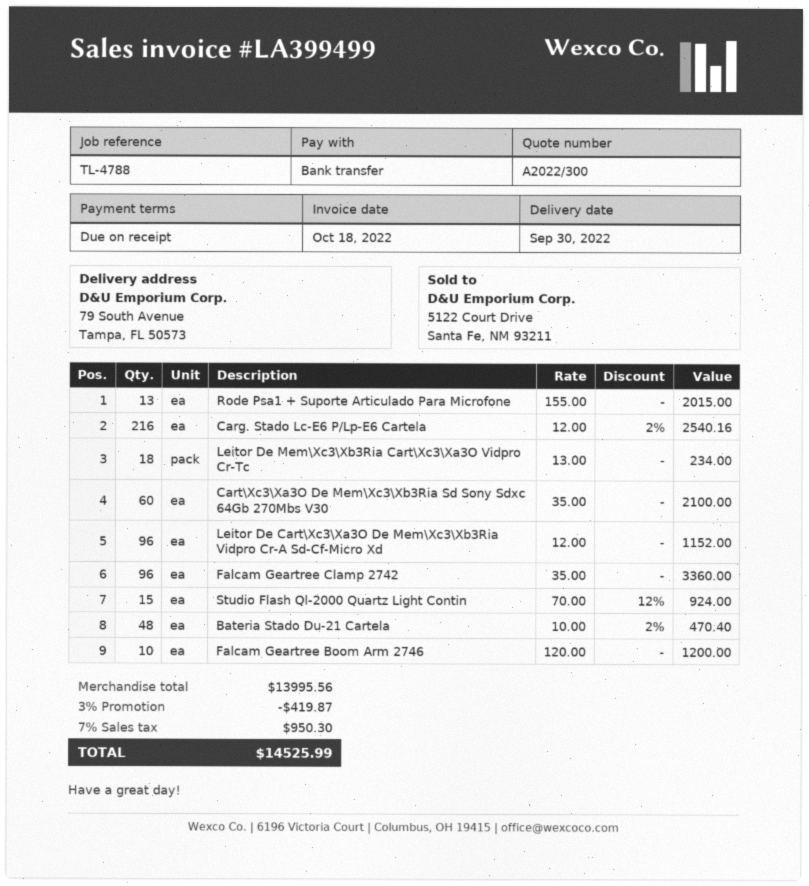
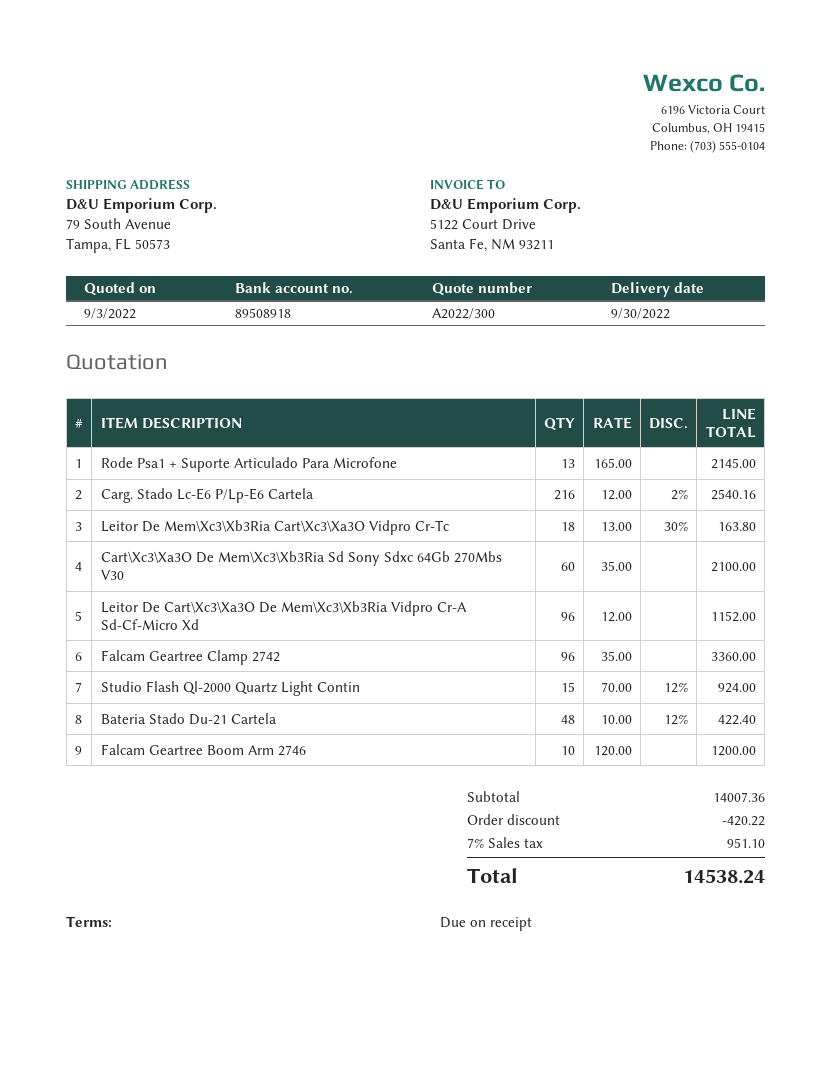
Rode Psa1 + Suporte Articulado Para Microfone: 13 x 155.00 = 2015.00 -> 13 x 165.00 = 2145.00
Leitor De Mem\Xc3\Xb3Ria Cart\Xc3\Xa3O Vidpro Cr-Tc: 18 x 13.00 = 234.00 -> 18 x 13.00 - 30% = 163.80
Bateria Stado Du-21 Cartela: 48 x 10.00 - 2% = 470.40 -> 48 x 10.00 - 12% = 422.40
subtotal: 13995.56 -> 14007.36
discount: 419.87 -> 420.22
tax: 7% = 950.30 -> 7% = 951.10
total: 14525.99 -> 14538.24

